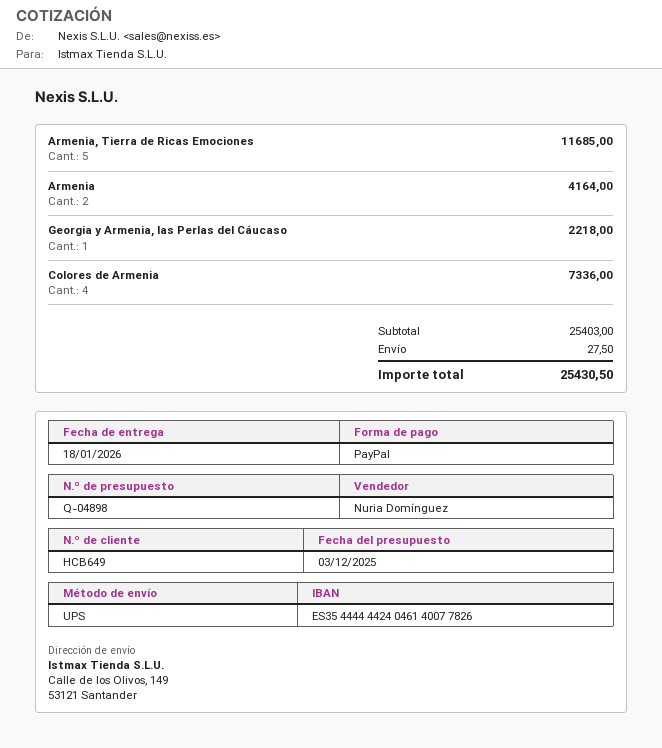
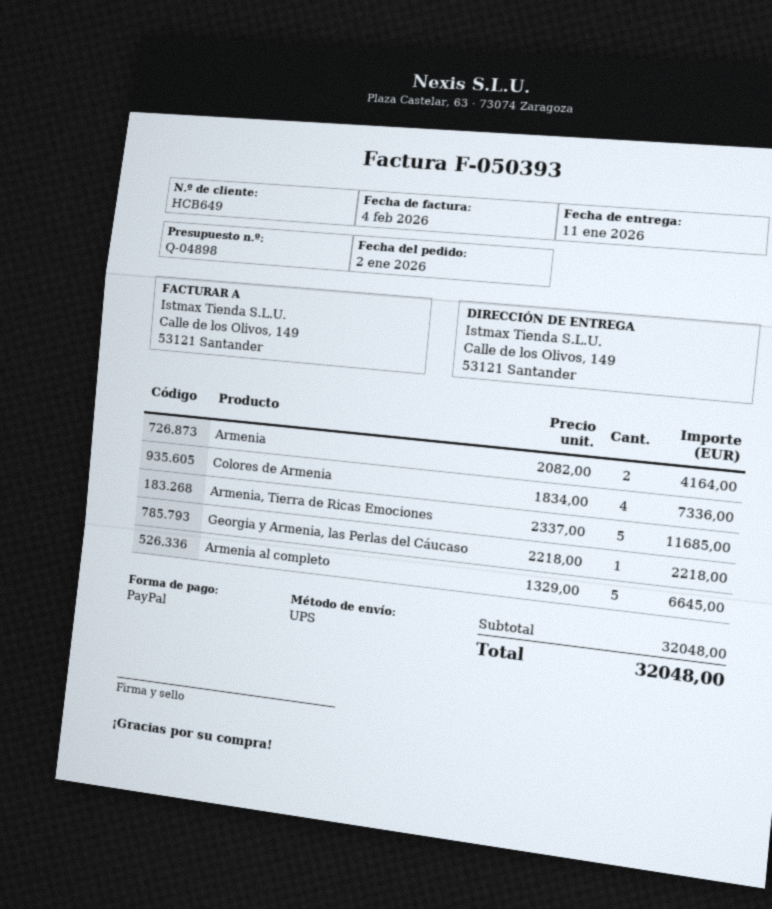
delivery date: 2026-01-18 -> 2026-01-11
Armenia al completo: none -> 5 for 6645.00
subtotal: 25403.00 -> 32048.00
shipping: 27.50 -> none
total: 25430.50 -> 32048.00

